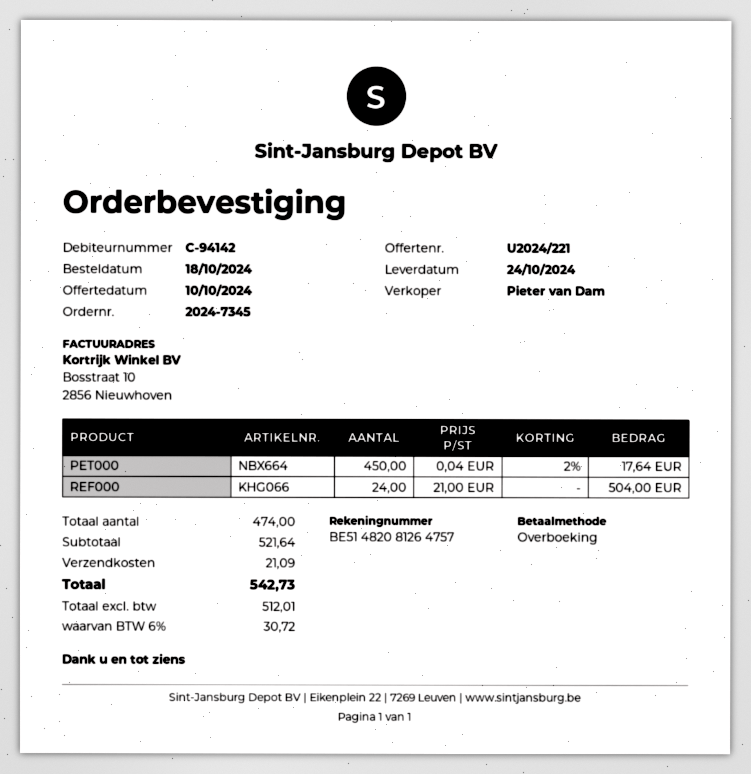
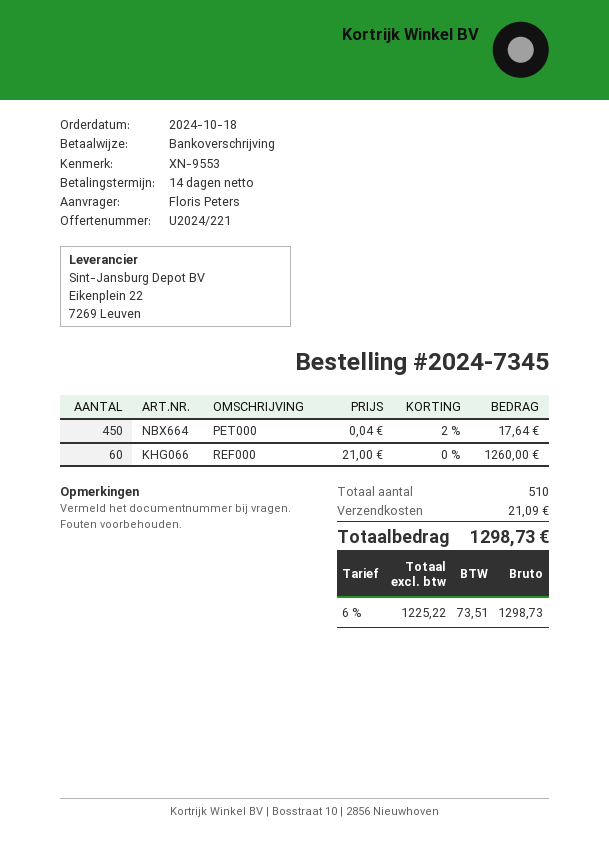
REF000: 24 x 21.00 = 504.00 -> 60 x 21.00 = 1260.00
total quantity: 474 -> 510
net: 512.01 -> 1225.22
tax: 6% = 30.72 -> 6% = 73.51
total: 542.73 -> 1298.73

